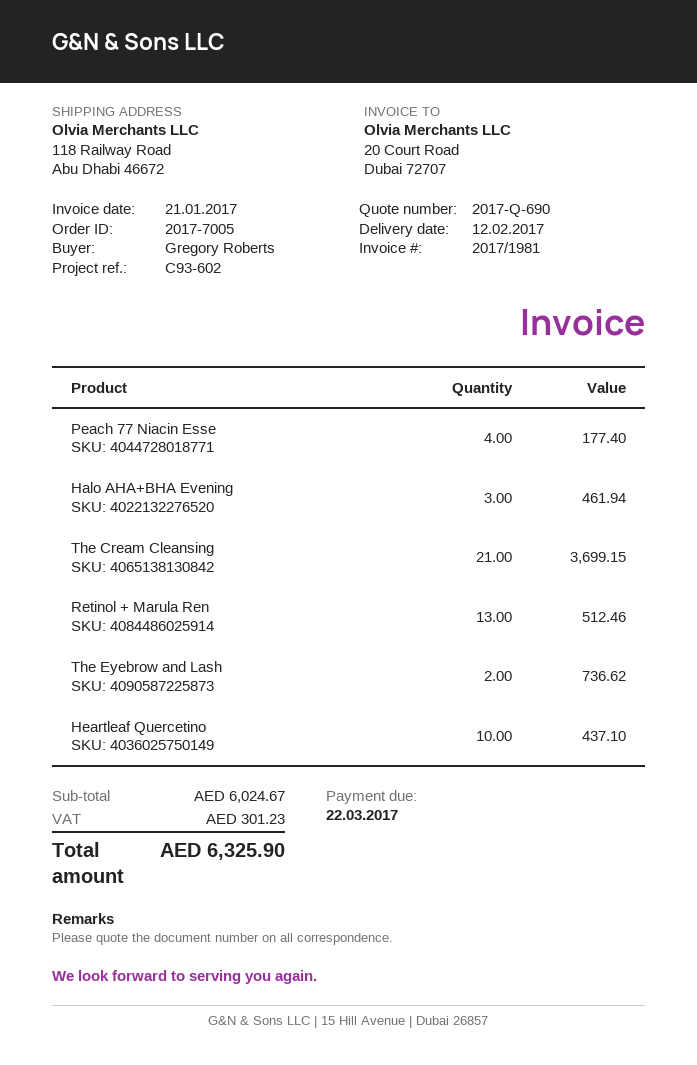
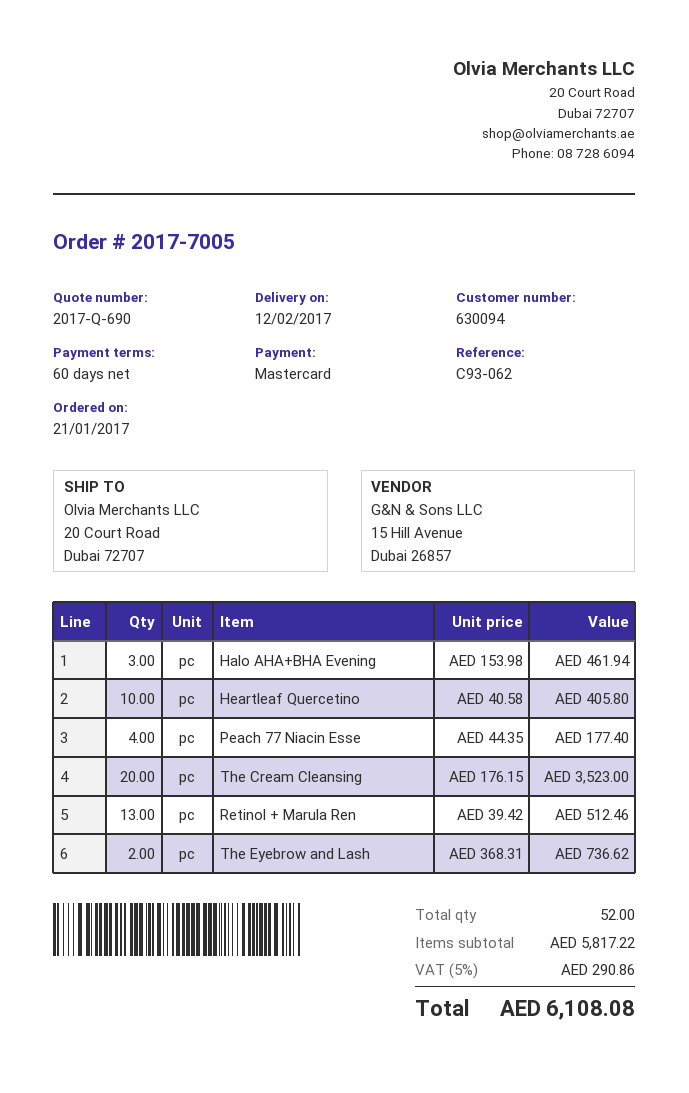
reference: C93-602 -> C93-062
ship to: 118 Railway Road, Abu Dhabi 46672 -> 20 Court Road, Dubai 72707
The Cream Cleansing: 21 for 3699.15 -> 20 for 3523.00
Heartleaf Quercetino: 10 for 437.10 -> 10 for 405.80
subtotal: 6024.67 -> 5817.22
tax: 301.23 -> 290.86
total: 6325.90 -> 6108.08

